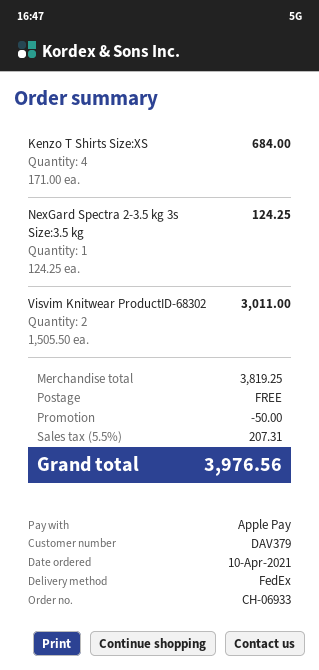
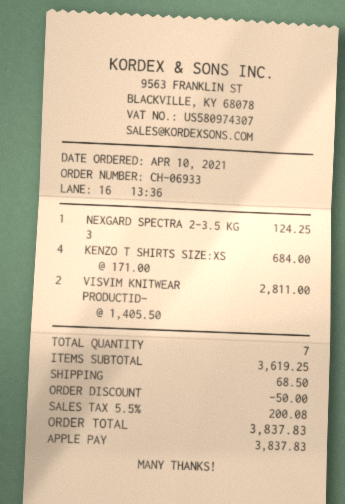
Visvim Knitwear ProductID-68302: 2 x 1505.50 = 3011.00 -> 2 x 1405.50 = 2811.00
subtotal: 3819.25 -> 3619.25
shipping: 0.00 -> 68.50
tax: 5.5% = 207.31 -> 5.5% = 200.08
total: 3976.56 -> 3837.83

